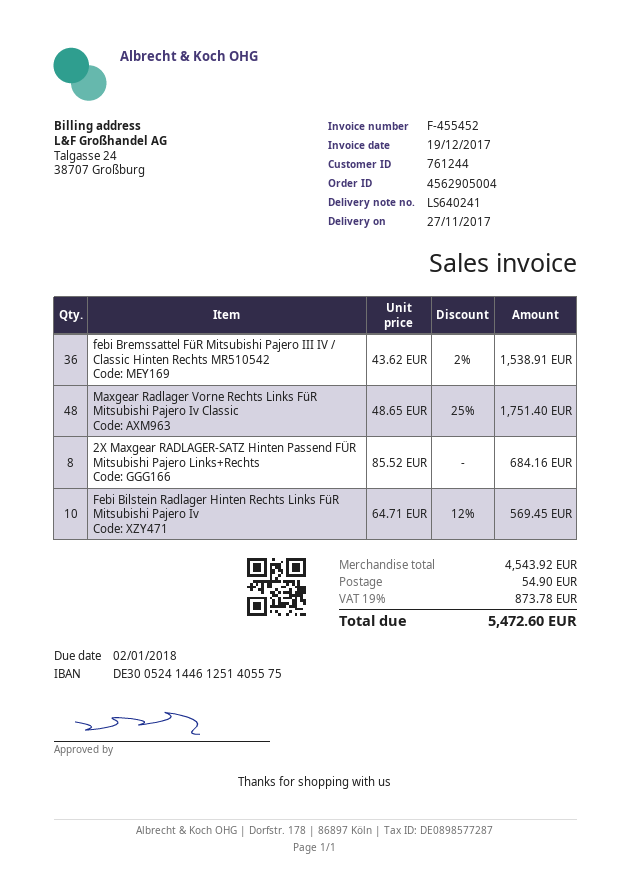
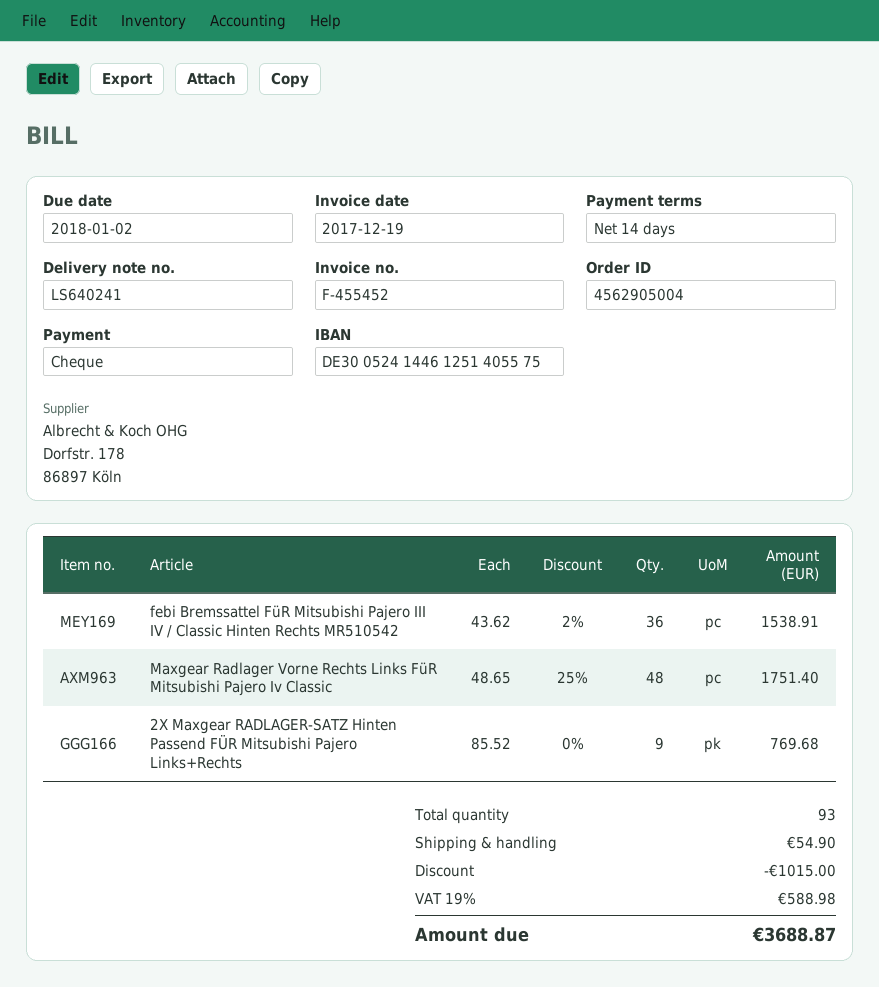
2X Maxgear RADLAGER-SATZ Hinten Passend FÜR Mitsubishi Pajero Links+Rechts: 8 x 85.52 = 684.16 -> 9 x 85.52 = 769.68
Febi Bilstein Radlager Hinten Rechts Links FüR Mitsubishi Pajero Iv: 10 x 64.71 - 12% = 569.45 -> none
discount: none -> 1015.00
tax: 19% = 873.78 -> 19% = 588.98
total: 5472.60 -> 3688.87

